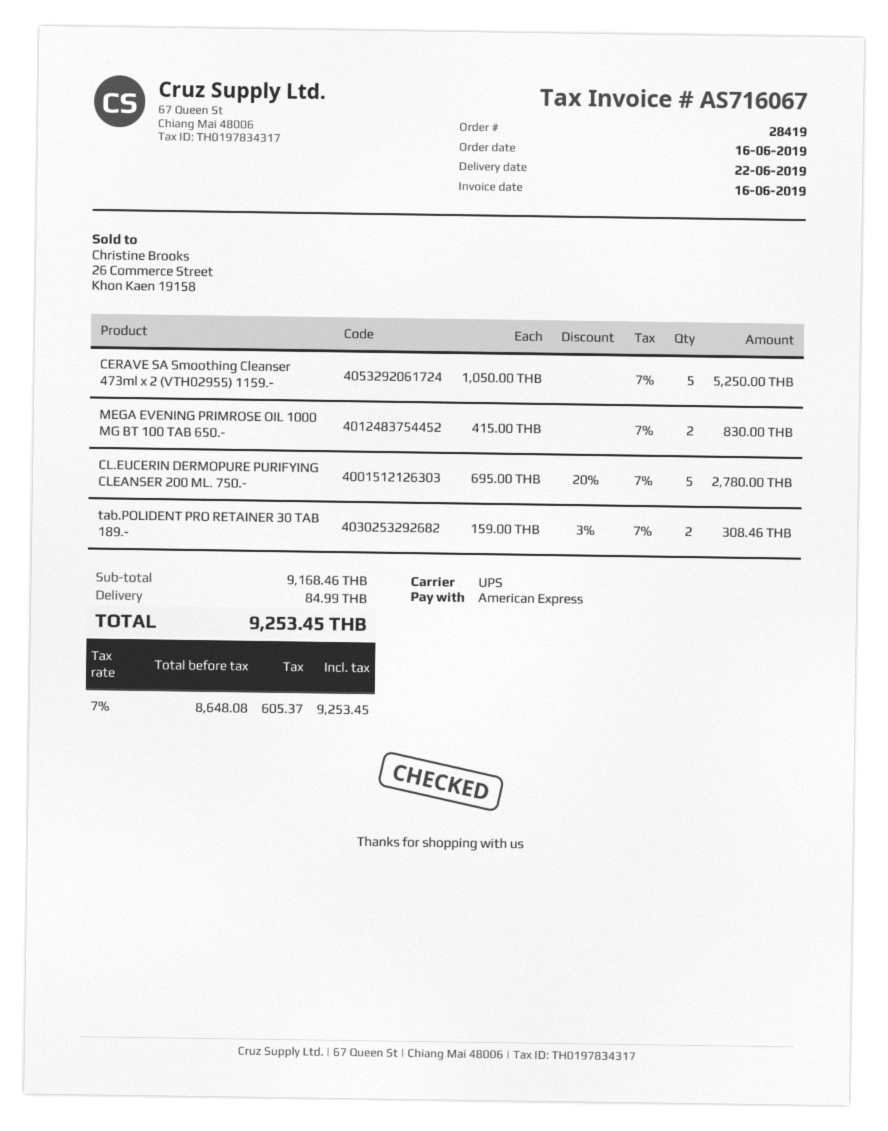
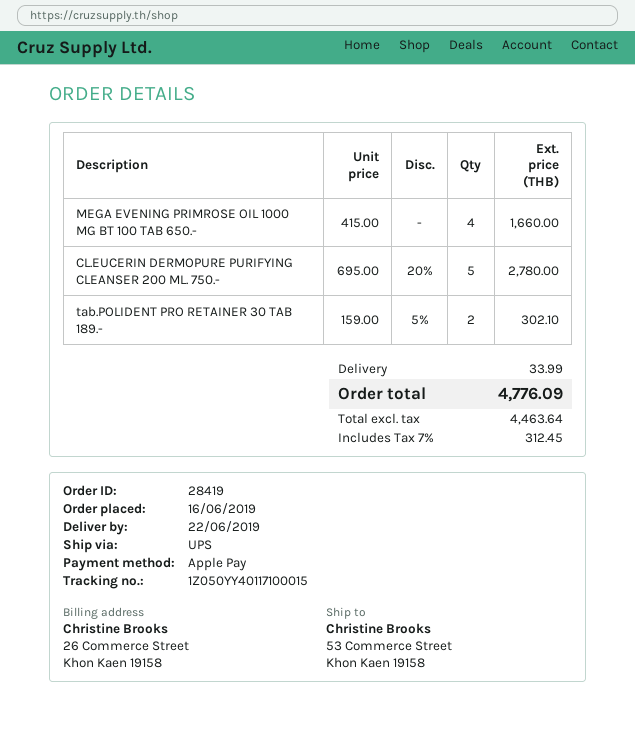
payment method: American Express -> Apple Pay
CERAVE SA Smoothing Cleanser 473ml x 2 (VTH02955) 1159.-: 5 x 1050.00 = 5250.00 -> none
MEGA EVENING PRIMROSE OIL 1000 MG BT 100 TAB 650.-: 2 x 415.00 = 830.00 -> 4 x 415.00 = 1660.00
tab.POLIDENT PRO RETAINER 30 TAB 189.-: 2 x 159.00 - 3% = 308.46 -> 2 x 159.00 - 5% = 302.10
shipping: 84.99 -> 33.99
net: 8648.08 -> 4463.64
tax: 7% = 605.37 -> 7% = 312.45
total: 9253.45 -> 4776.09

